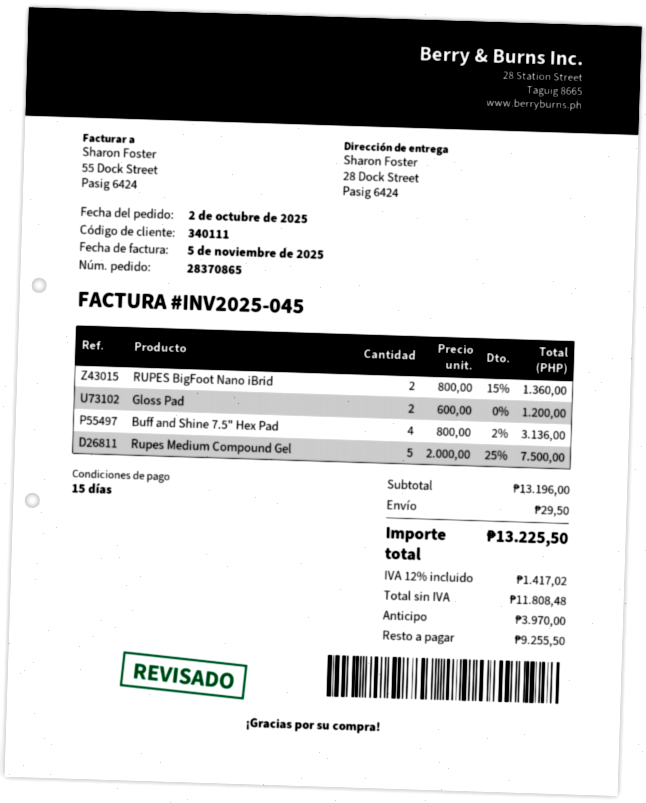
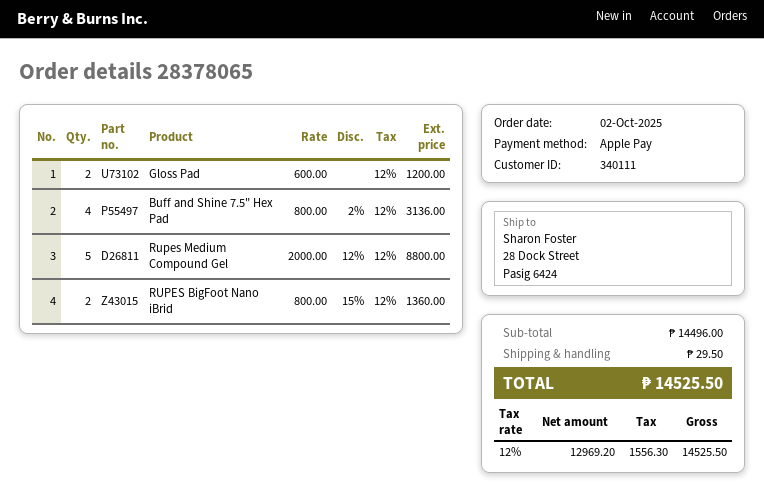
order number: 28370865 -> 28378065
Rupes Medium Compound Gel: 5 x 2000.00 - 25% = 7500.00 -> 5 x 2000.00 - 12% = 8800.00
subtotal: 13196.00 -> 14496.00
net: 11808.48 -> 12969.20
tax: 12% = 1417.02 -> 12% = 1556.30
total: 13225.50 -> 14525.50

